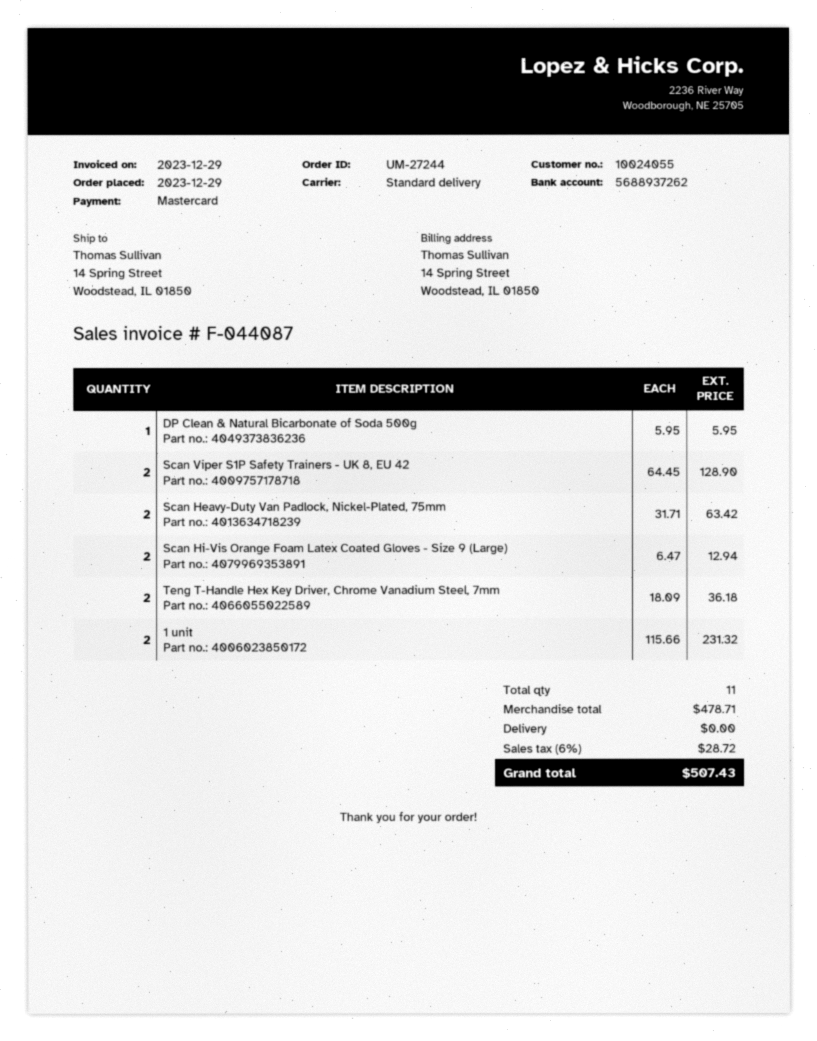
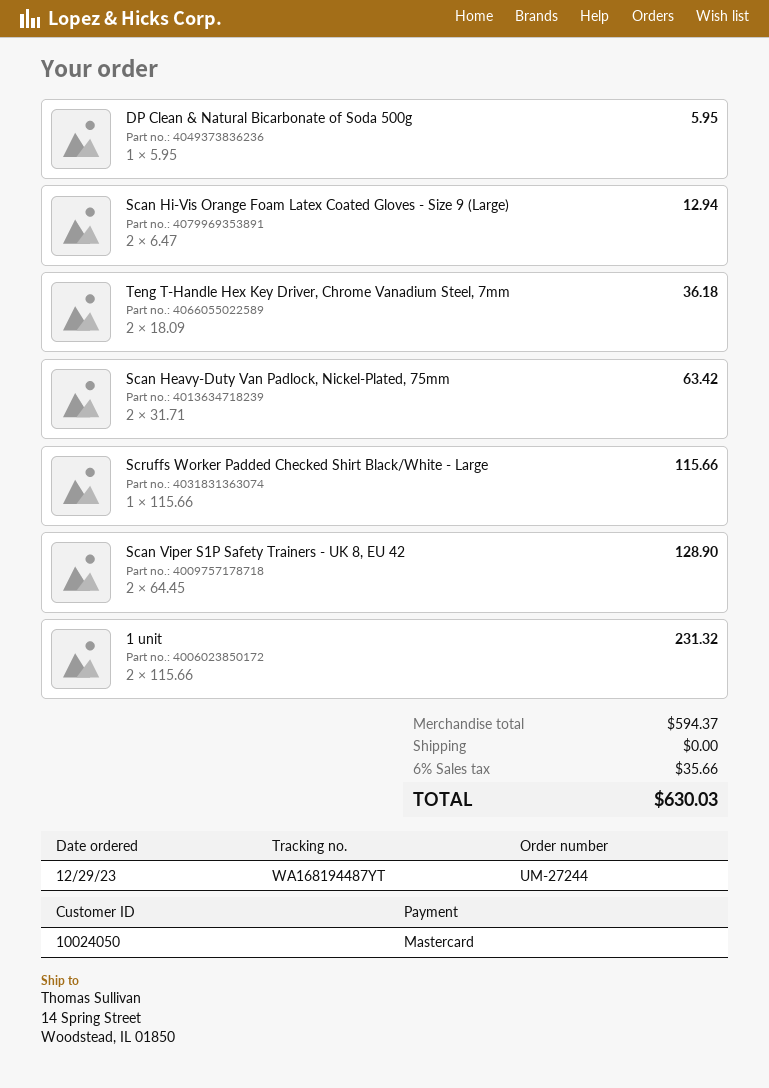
customer number: 10024055 -> 10024050
Scruffs Worker Padded Checked Shirt Black/White - Large: none -> 1 x 115.66 = 115.66
subtotal: 478.71 -> 594.37
tax: 6% = 28.72 -> 6% = 35.66
total: 507.43 -> 630.03

